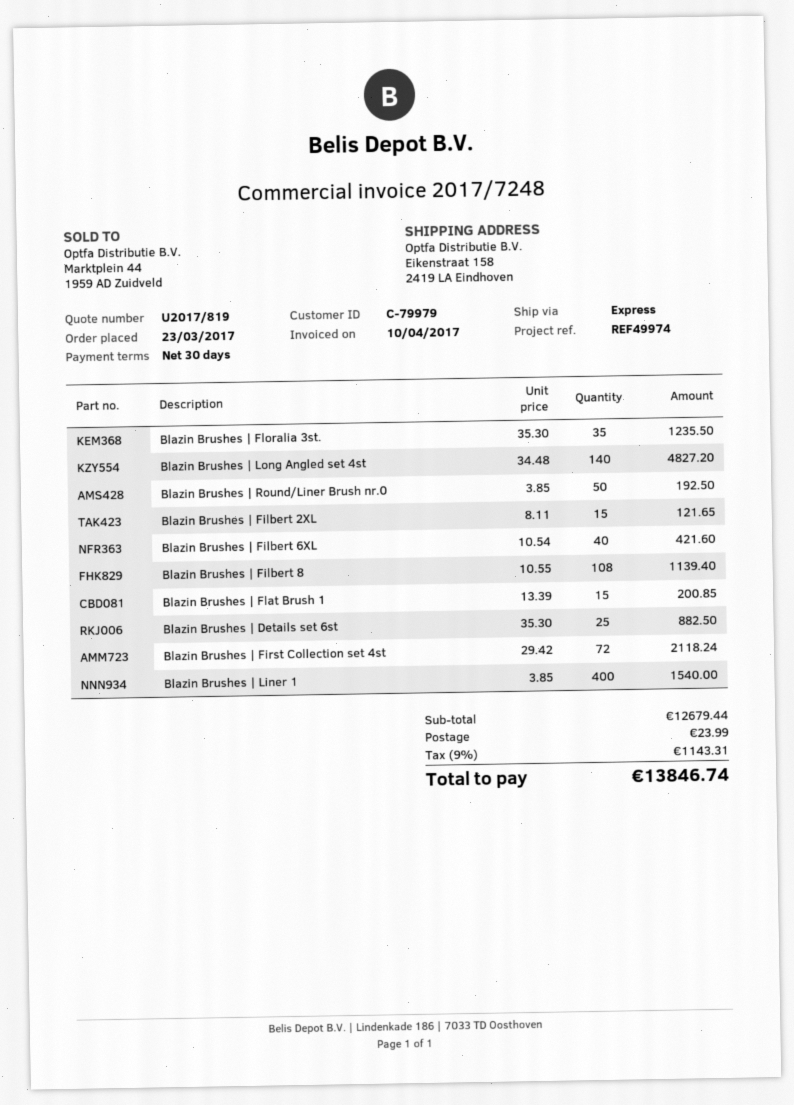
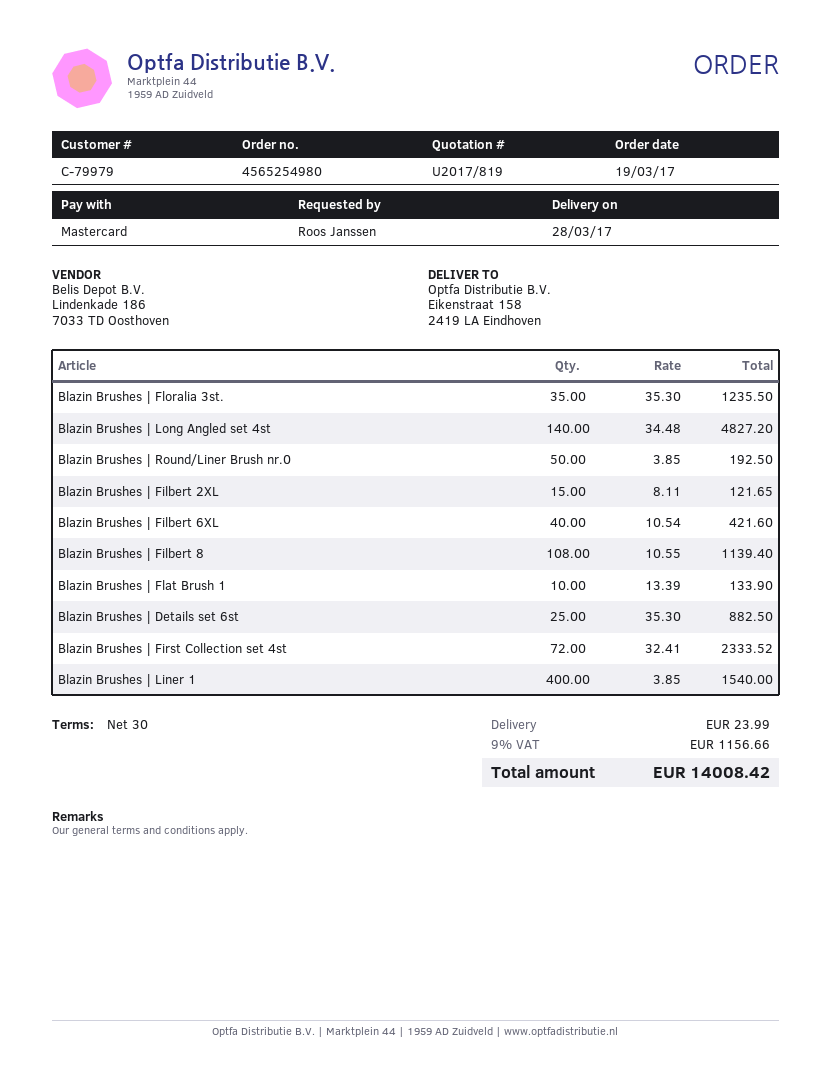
order date: 2017-03-23 -> 2017-03-19
Blazin Brushes | Flat Brush 1: 15 x 13.39 = 200.85 -> 10 x 13.39 = 133.90
Blazin Brushes | First Collection set 4st: 72 x 29.42 = 2118.24 -> 72 x 32.41 = 2333.52
tax: 9% = 1143.31 -> 9% = 1156.66
total: 13846.74 -> 14008.42

